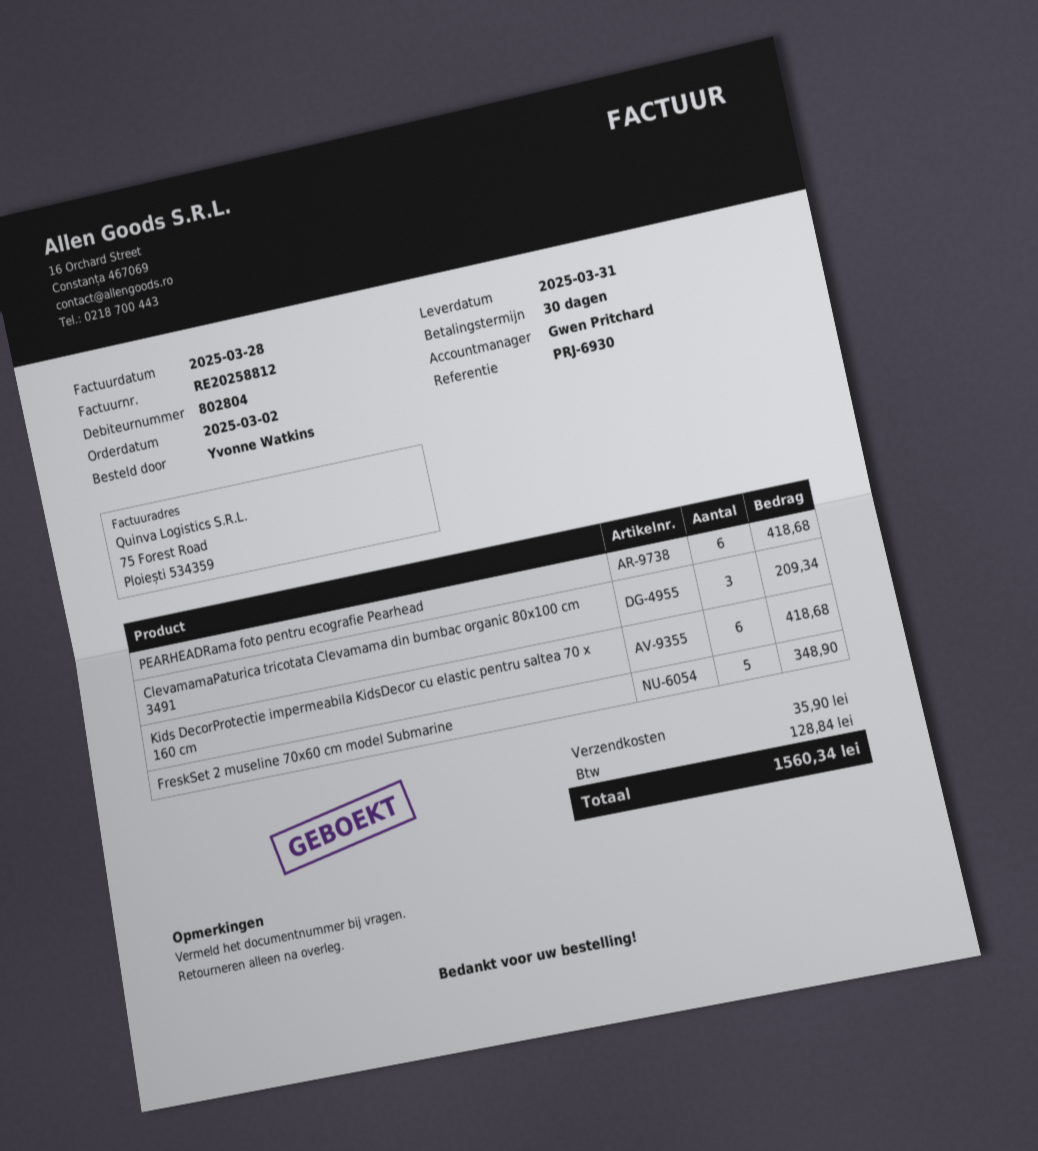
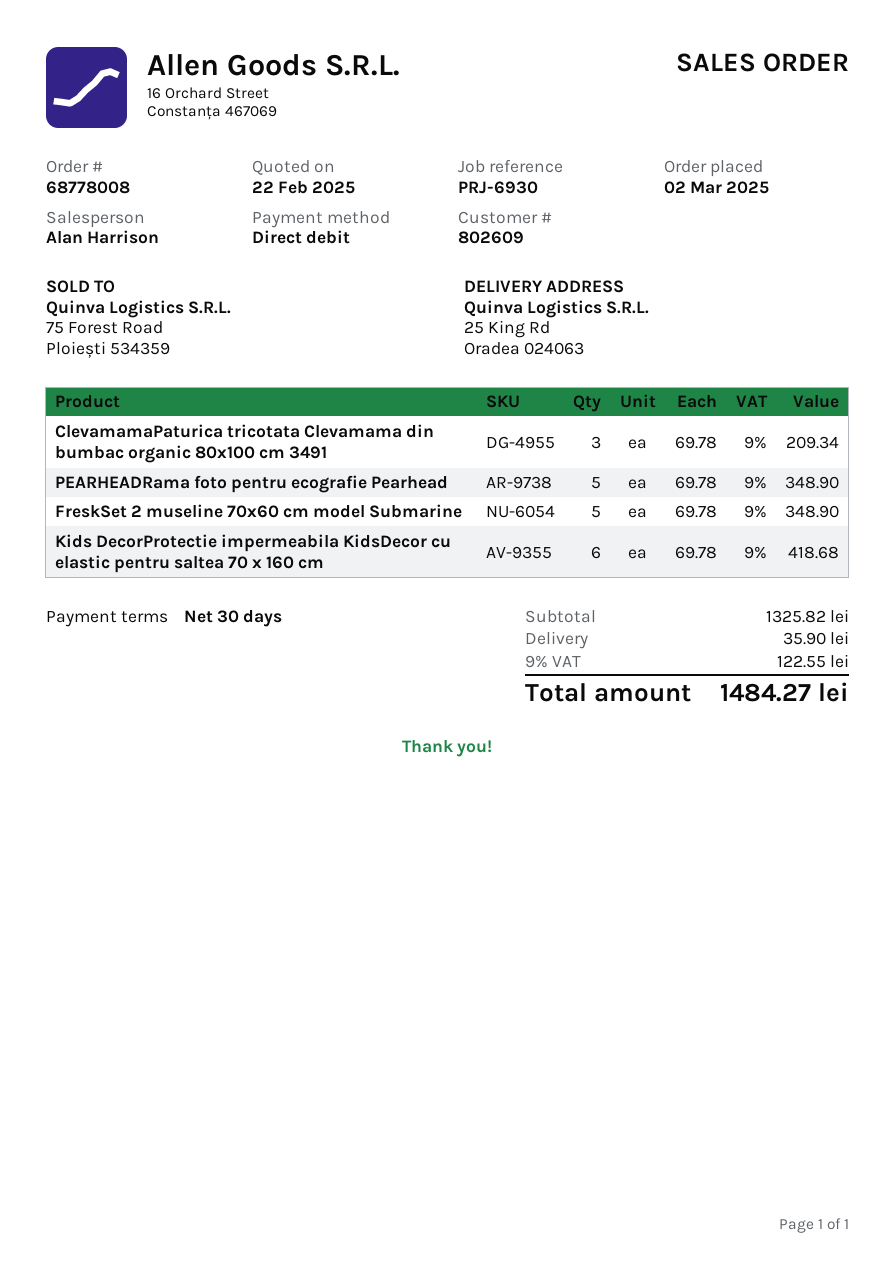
customer number: 802804 -> 802609
sales rep: Gwen Pritchard -> Alan Harrison
PEARHEADRama foto pentru ecografie Pearhead: 6 for 418.68 -> 5 for 348.90
tax: 128.84 -> 122.55
total: 1560.34 -> 1484.27

